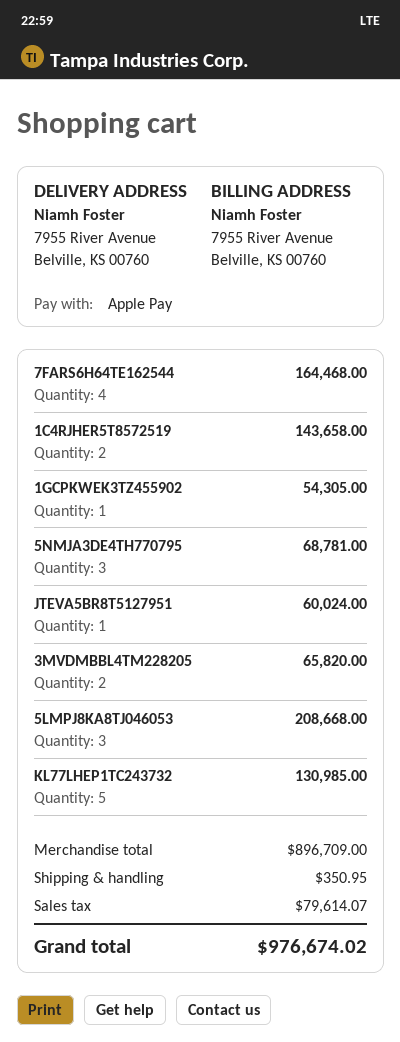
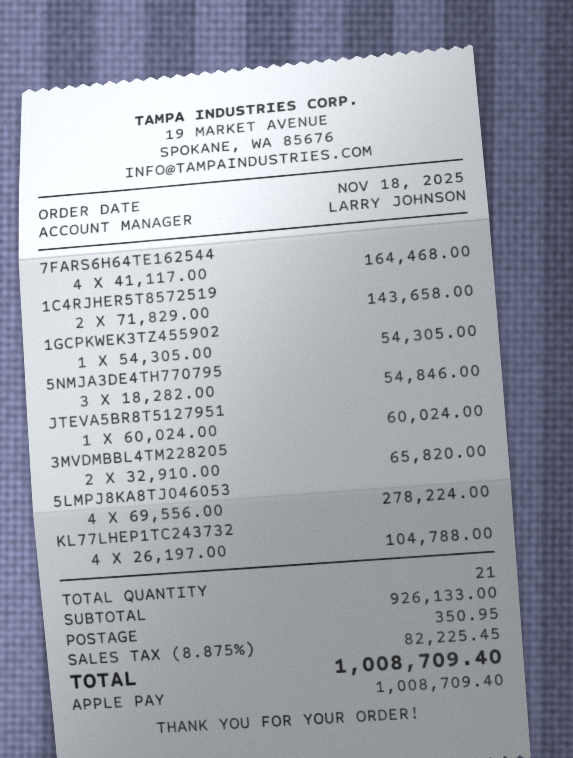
5NMJA3DE4TH770795: 3 for 68781.00 -> 3 for 54846.00
5LMPJ8KA8TJ046053: 3 for 208668.00 -> 4 for 278224.00
KL77LHEP1TC243732: 5 for 130985.00 -> 4 for 104788.00
subtotal: 896709.00 -> 926133.00
tax: 79614.07 -> 82225.45
total: 976674.02 -> 1008709.40

